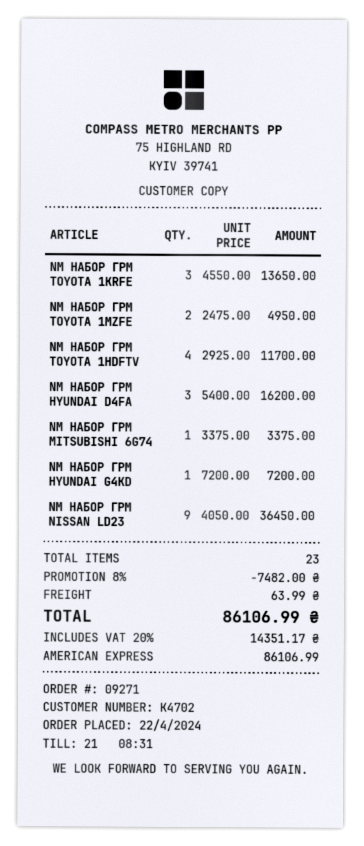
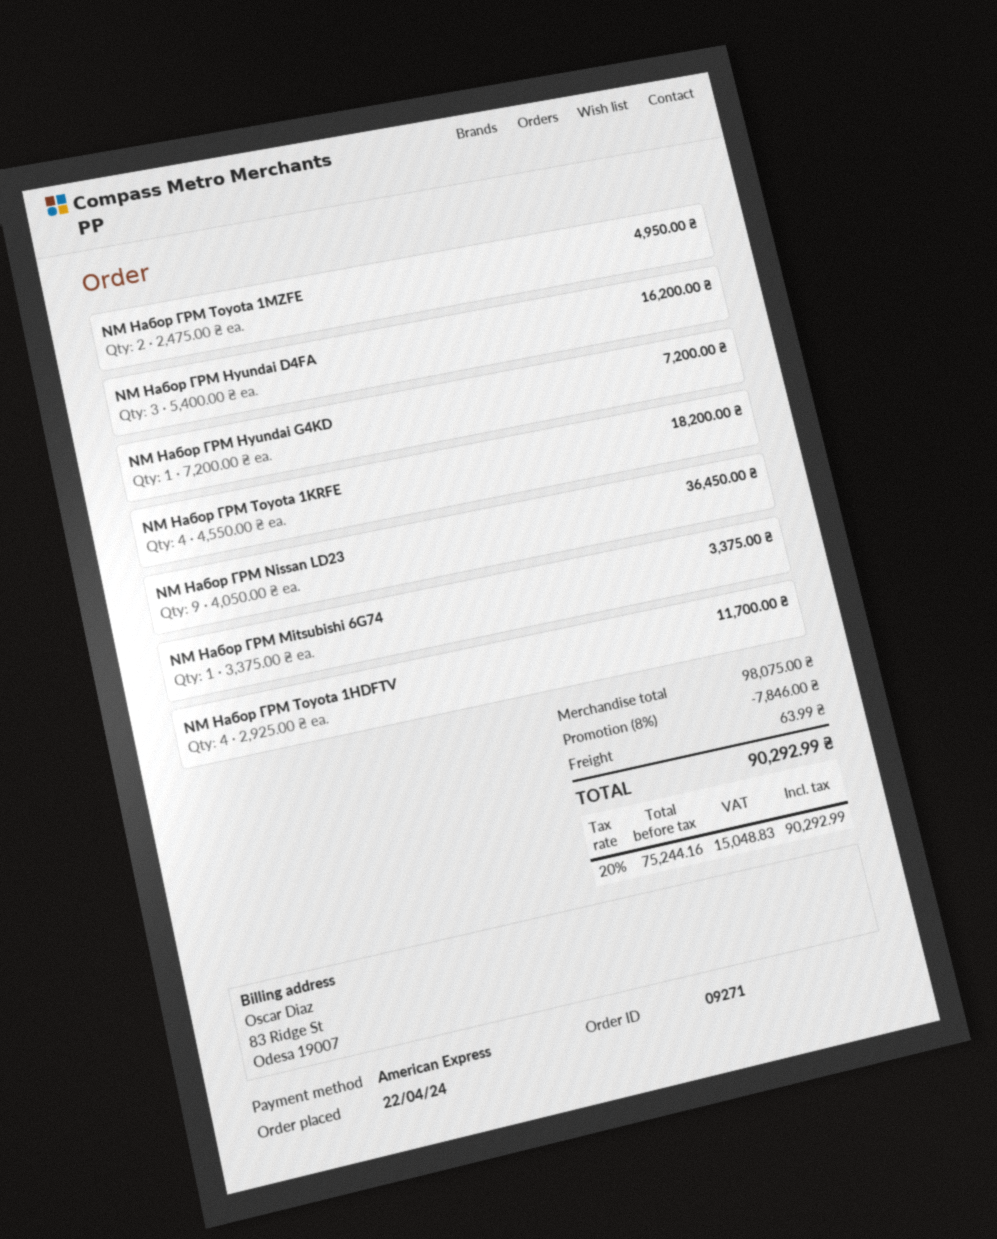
NM НАБОР ГРМ TOYOTA 1KRFE: 3 x 4550.00 = 13650.00 -> 4 x 4550.00 = 18200.00
discount: 8% = 7482.00 -> 8% = 7846.00
tax: 20% = 14351.17 -> 20% = 15048.83
total: 86106.99 -> 90292.99

